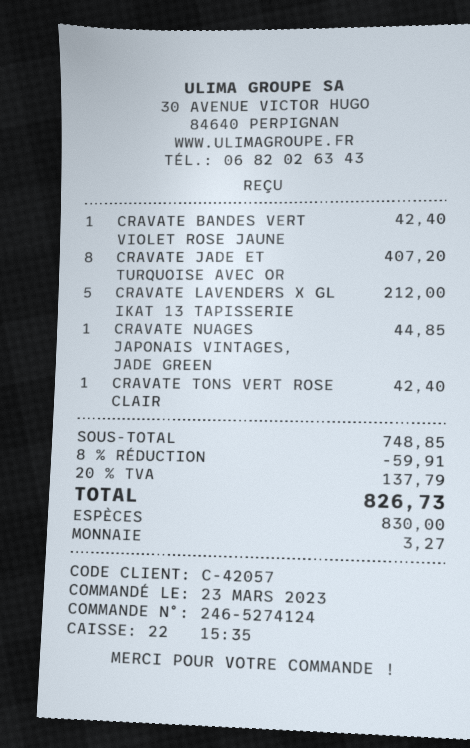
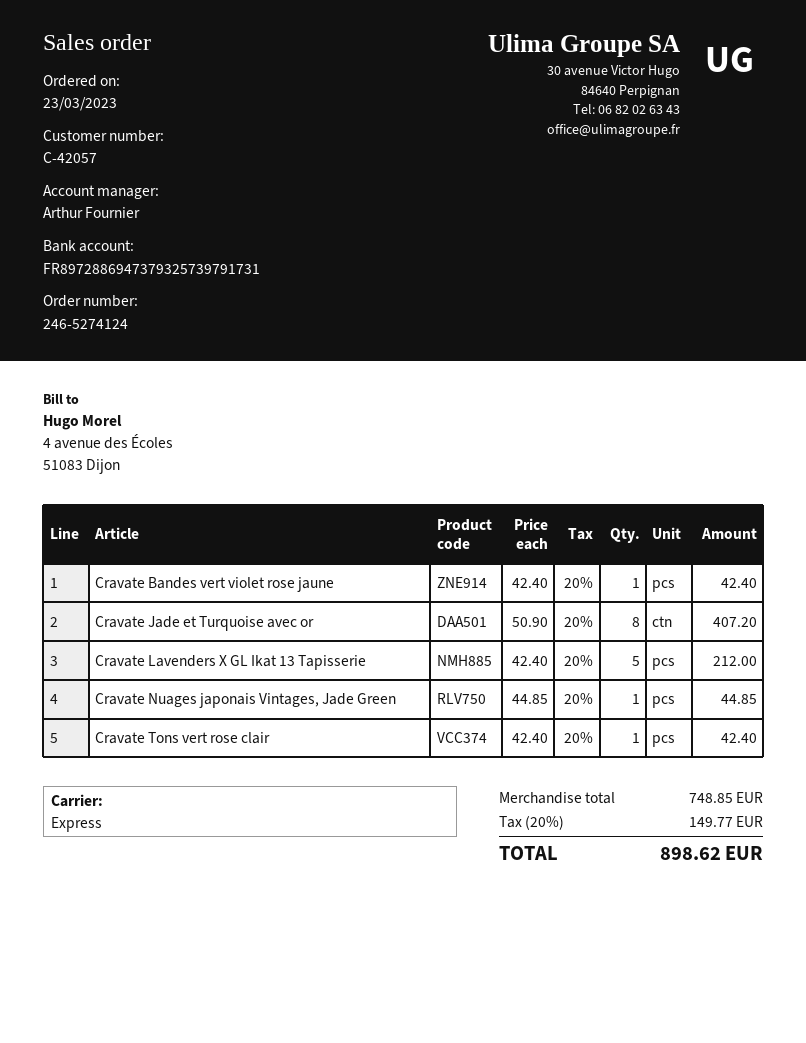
discount: 8% = 59.91 -> none
tax: 20% = 137.79 -> 20% = 149.77
total: 826.73 -> 898.62

